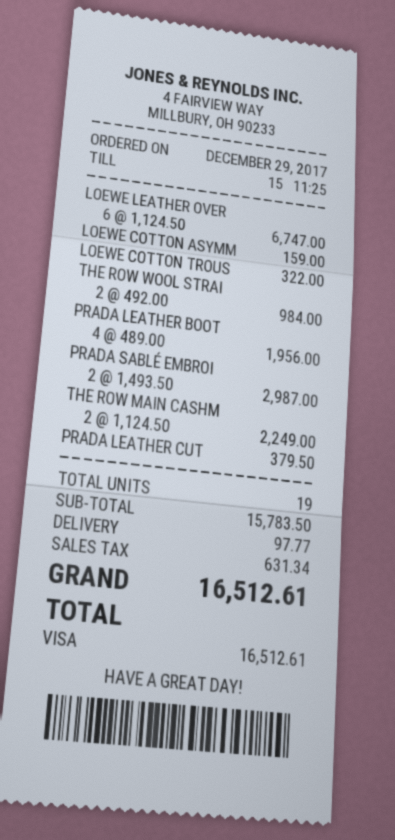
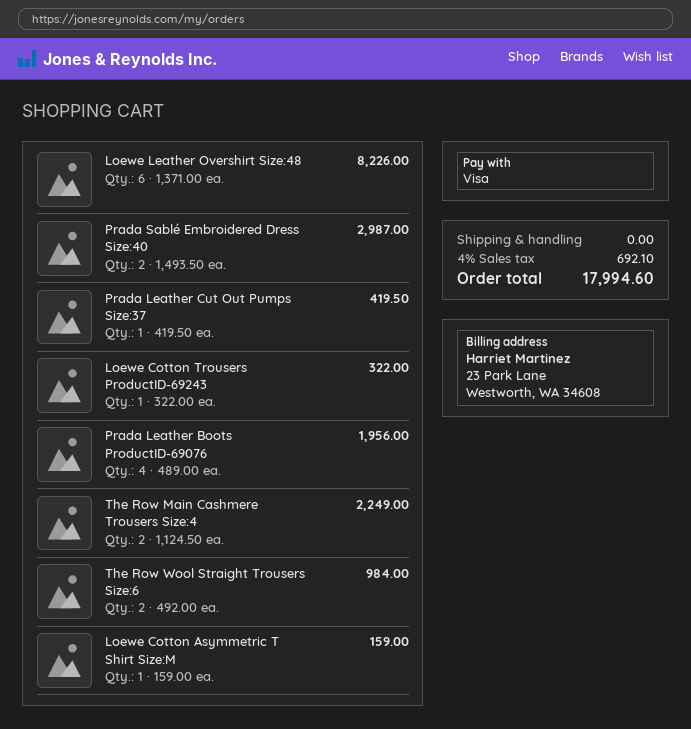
LOEWE LEATHER OVER: 6 x 1124.50 = 6747.00 -> 6 x 1371.00 = 8226.00
PRADA LEATHER CUT: 1 x 379.50 = 379.50 -> 1 x 419.50 = 419.50
shipping: 97.77 -> 0.00
tax: 631.34 -> 692.10
total: 16512.61 -> 17994.60

